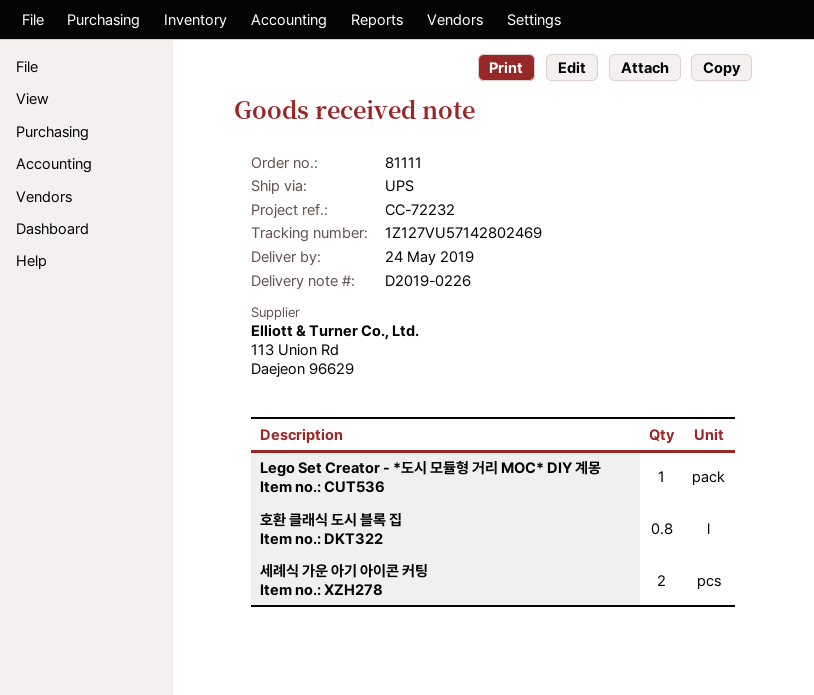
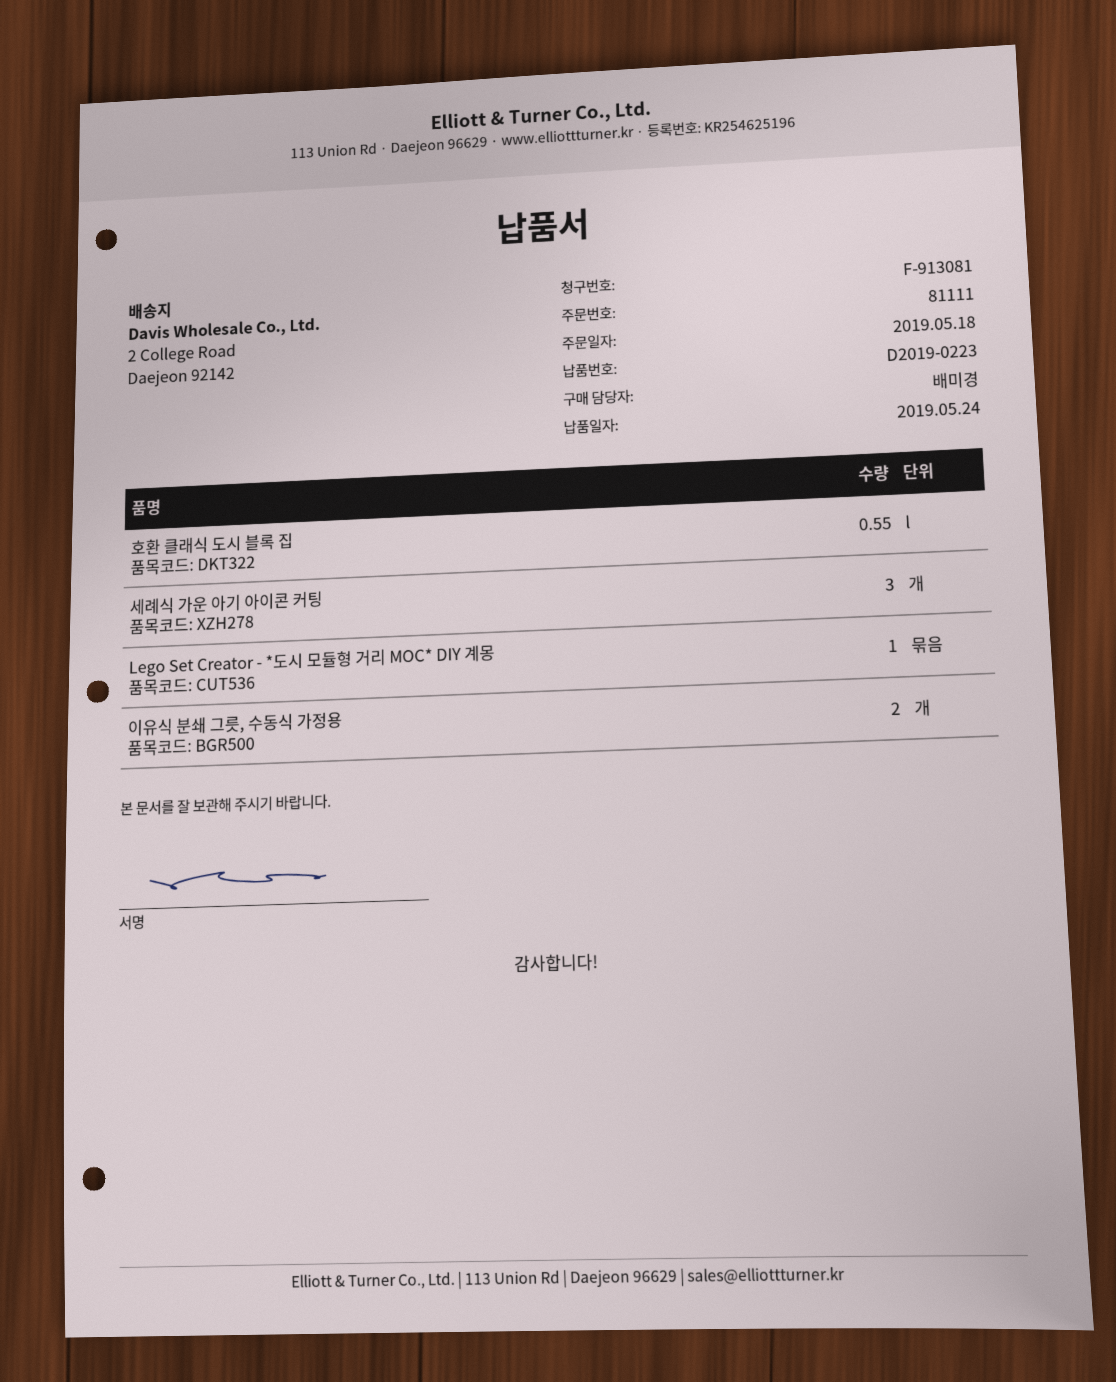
delivery note number: D2019-0226 -> D2019-0223
호환 클래식 도시 블록 집: 0.8 -> 0.55
세례식 가운 아기 아이콘 커팅: 2 -> 3
이유식 분쇄 그릇, 수동식 가정용: none -> 2

